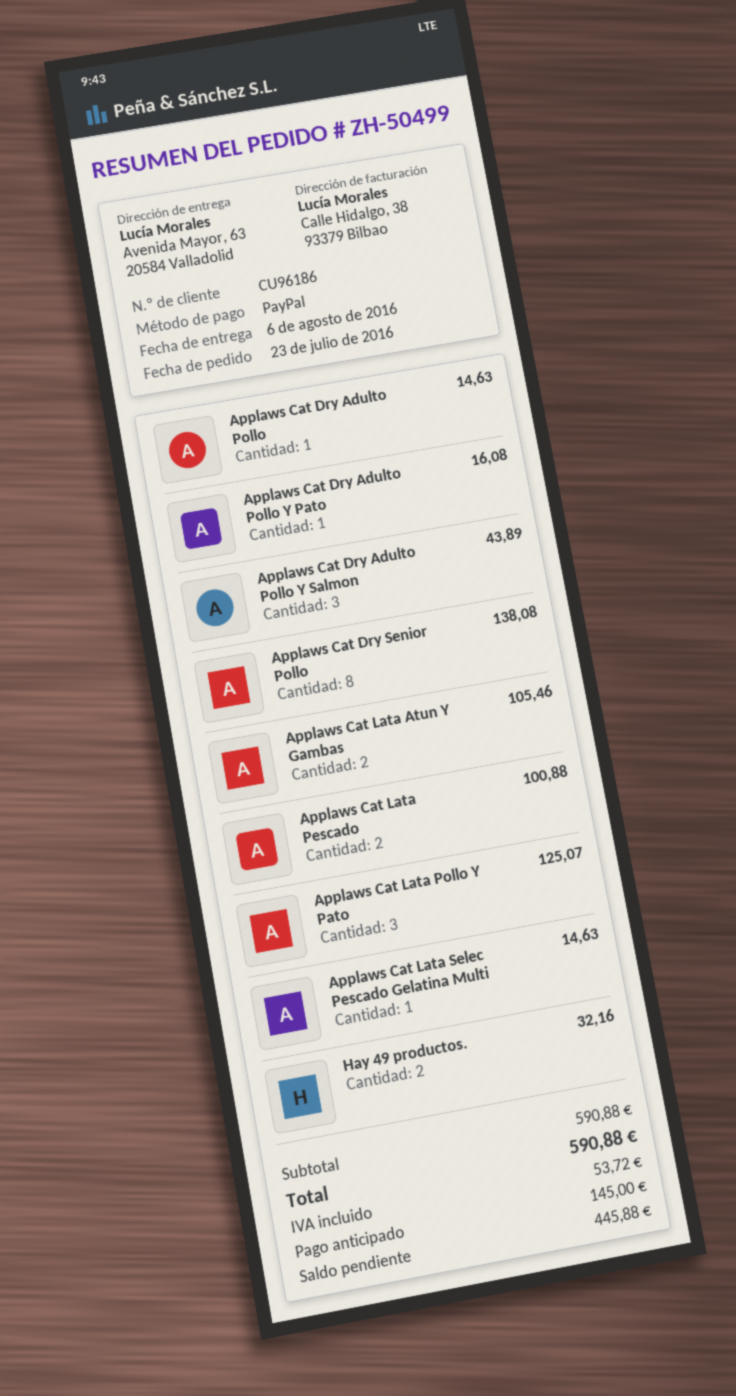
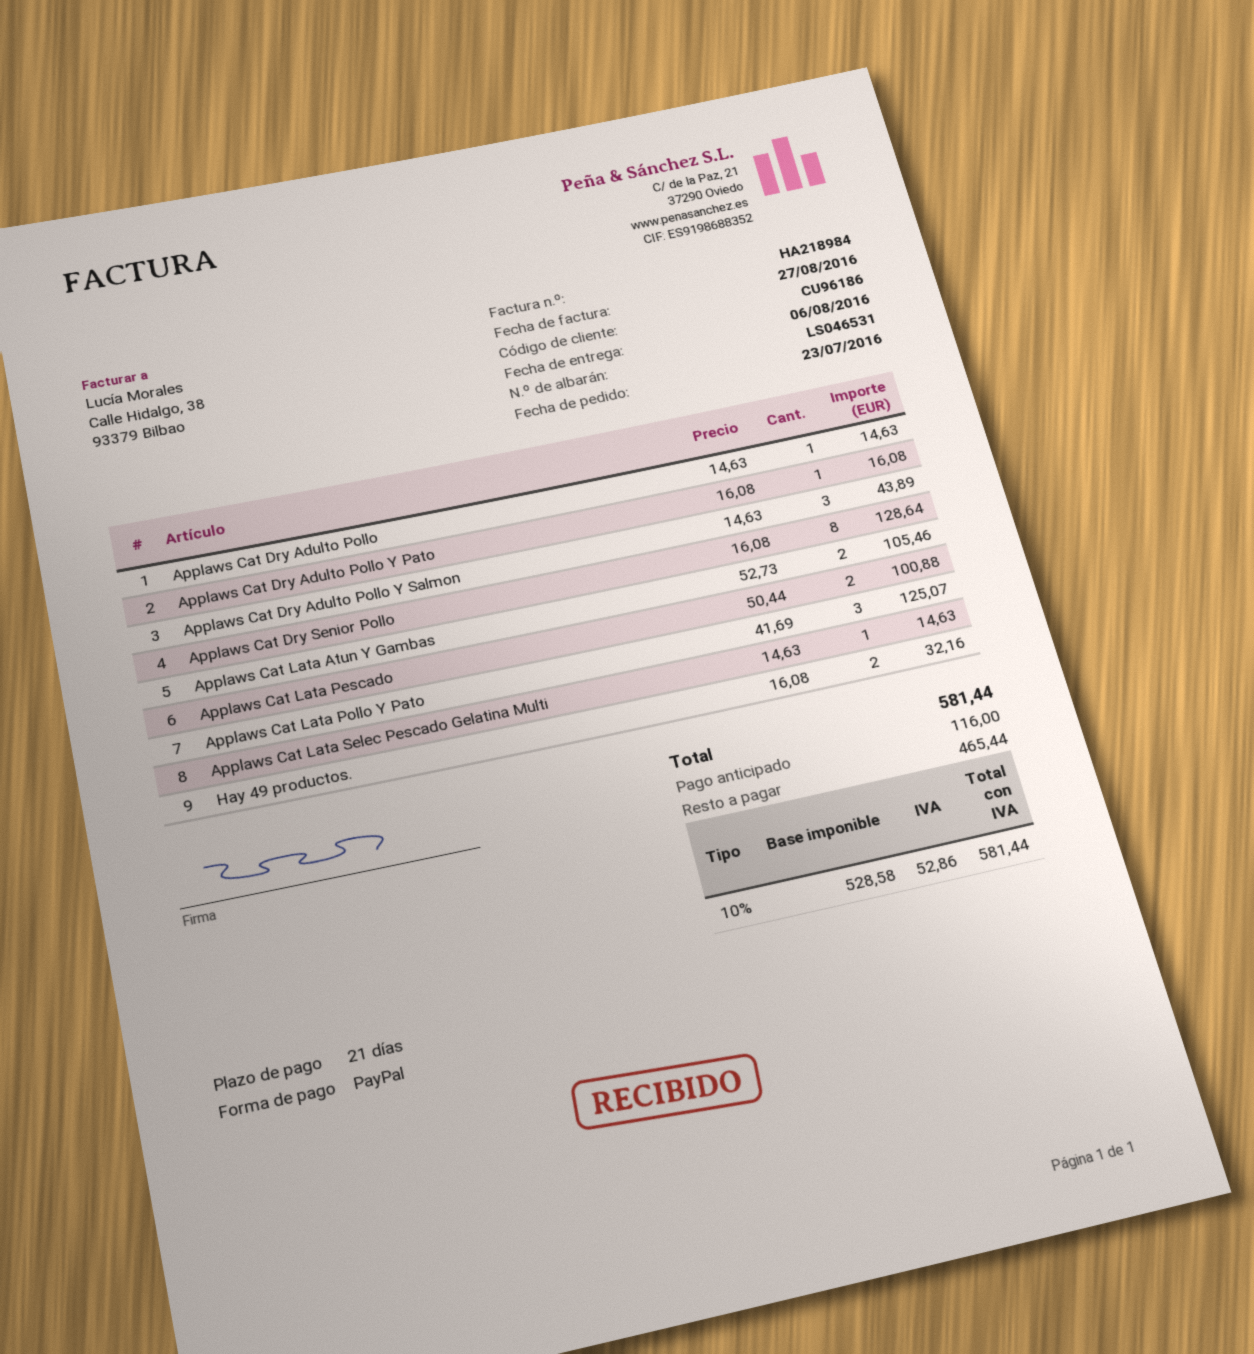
Applaws Cat Dry Senior Pollo: 8 for 138.08 -> 8 for 128.64
tax: 53.72 -> 52.86
total: 590.88 -> 581.44
deposit: 145.00 -> 116.00
balance: 445.88 -> 465.44

